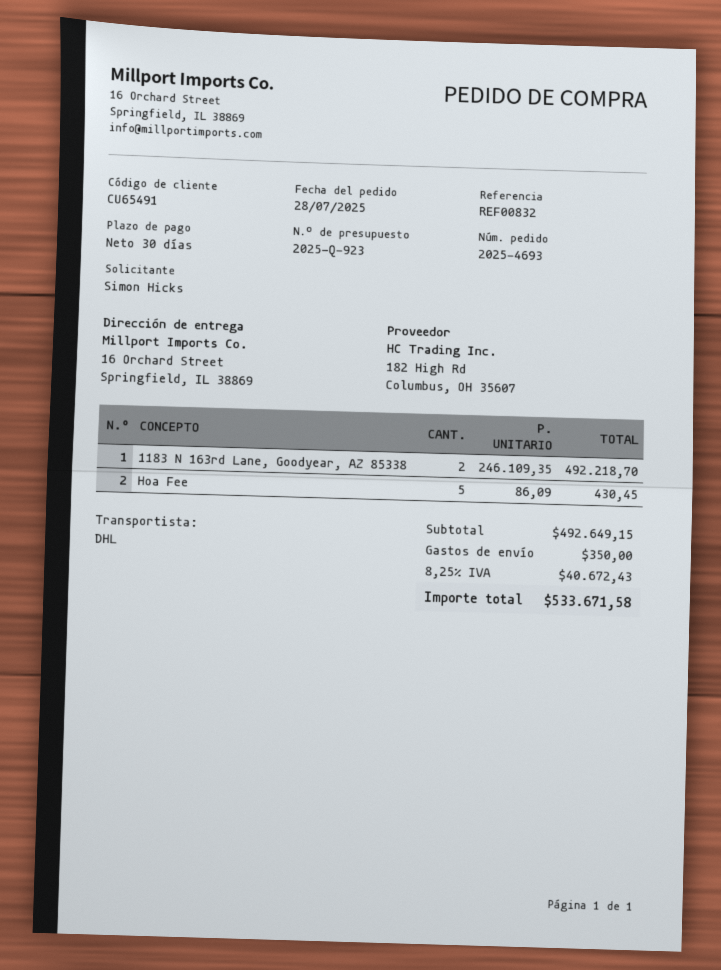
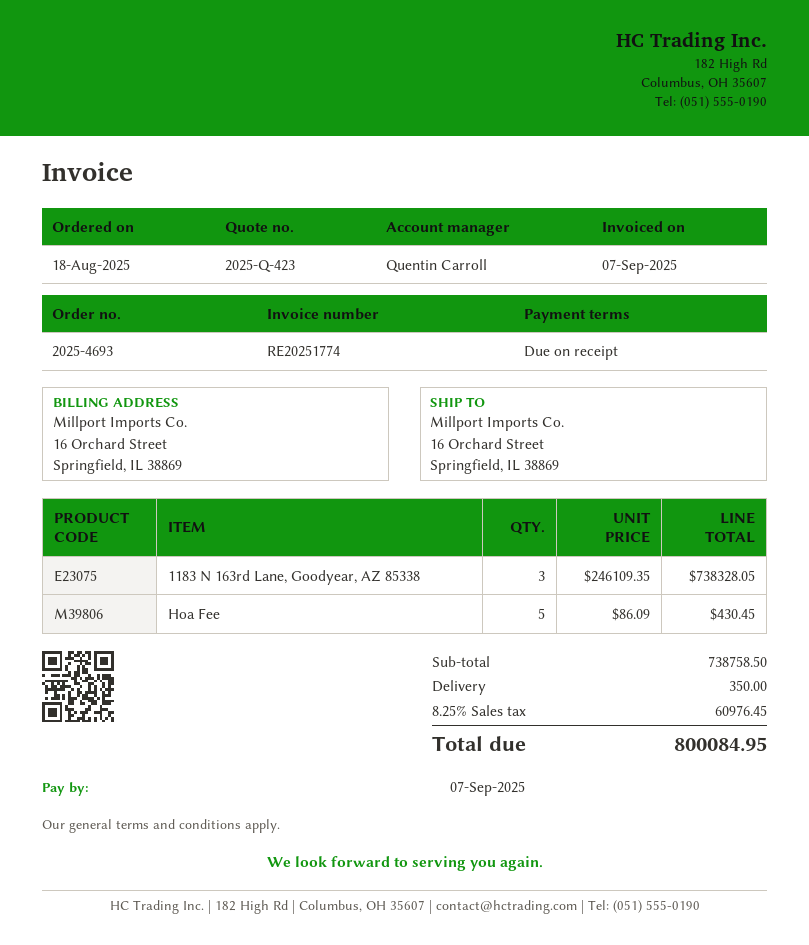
quote number: 2025-Q-923 -> 2025-Q-423
order date: 2025-07-28 -> 2025-08-18
payment terms: 30 days -> on receipt
1183 N 163rd Lane, Goodyear, AZ 85338: 2 x 246109.35 = 492218.70 -> 3 x 246109.35 = 738328.05
subtotal: 492649.15 -> 738758.50
tax: 8.25% = 40672.43 -> 8.25% = 60976.45
total: 533671.58 -> 800084.95

